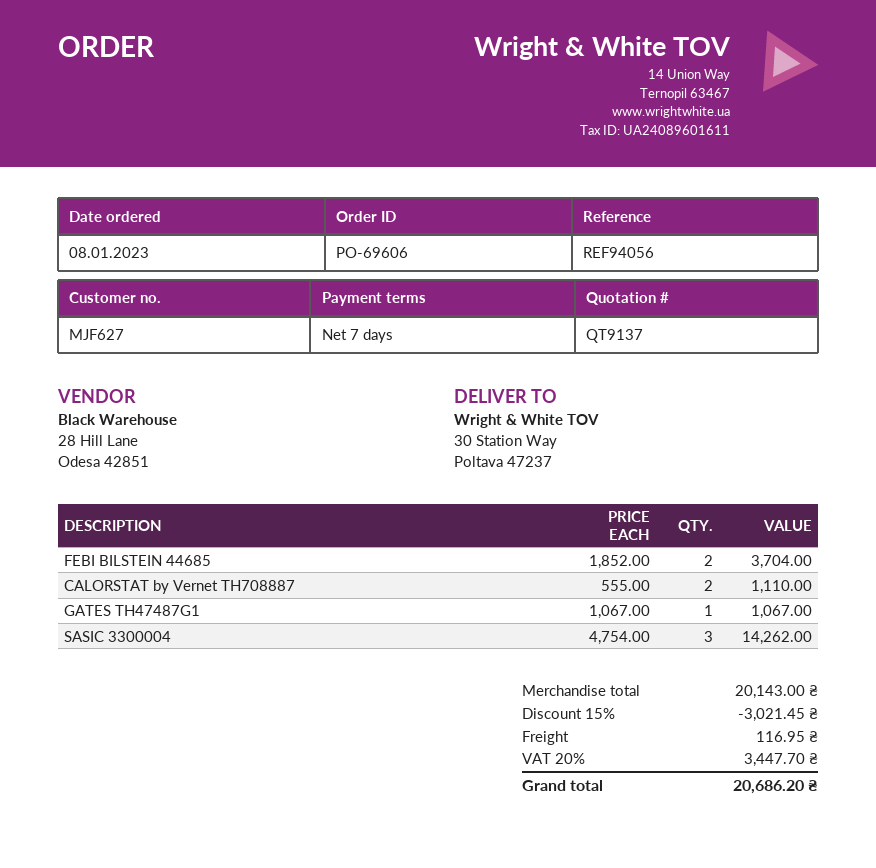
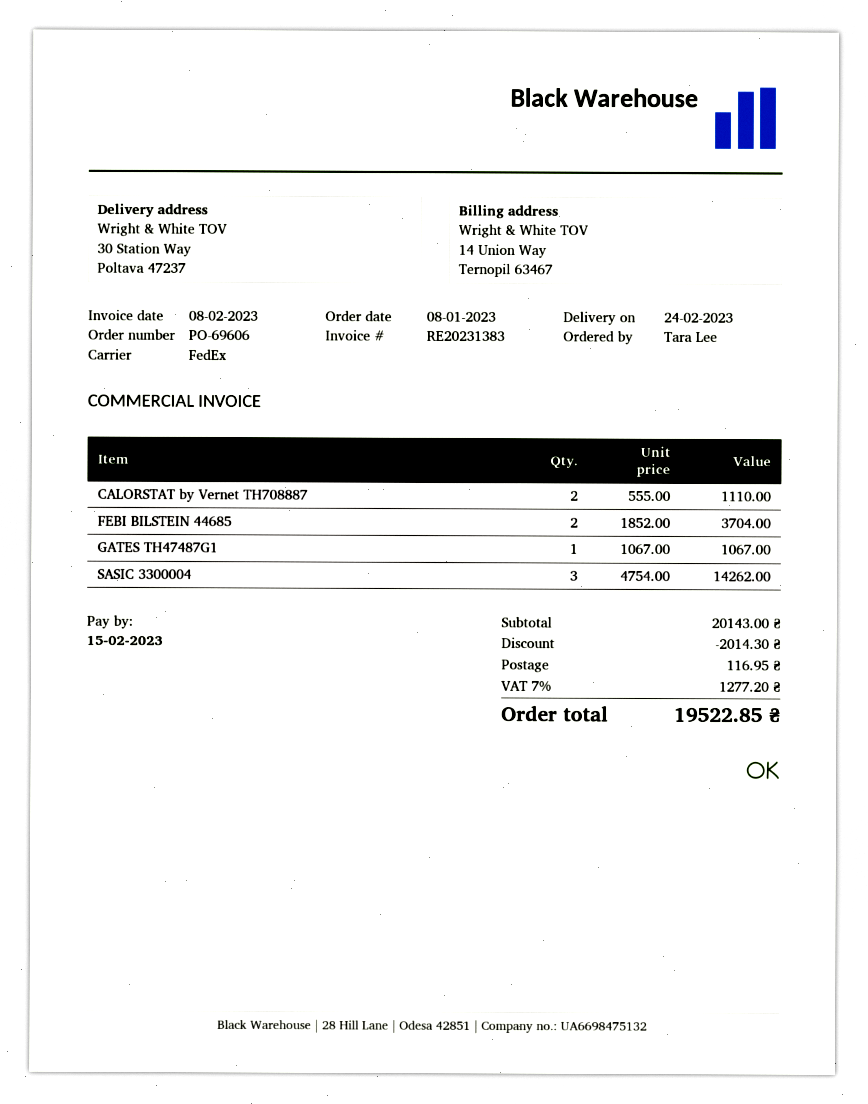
discount: 3021.45 -> 2014.30
tax: 20% = 3447.70 -> 7% = 1277.20
total: 20686.20 -> 19522.85

